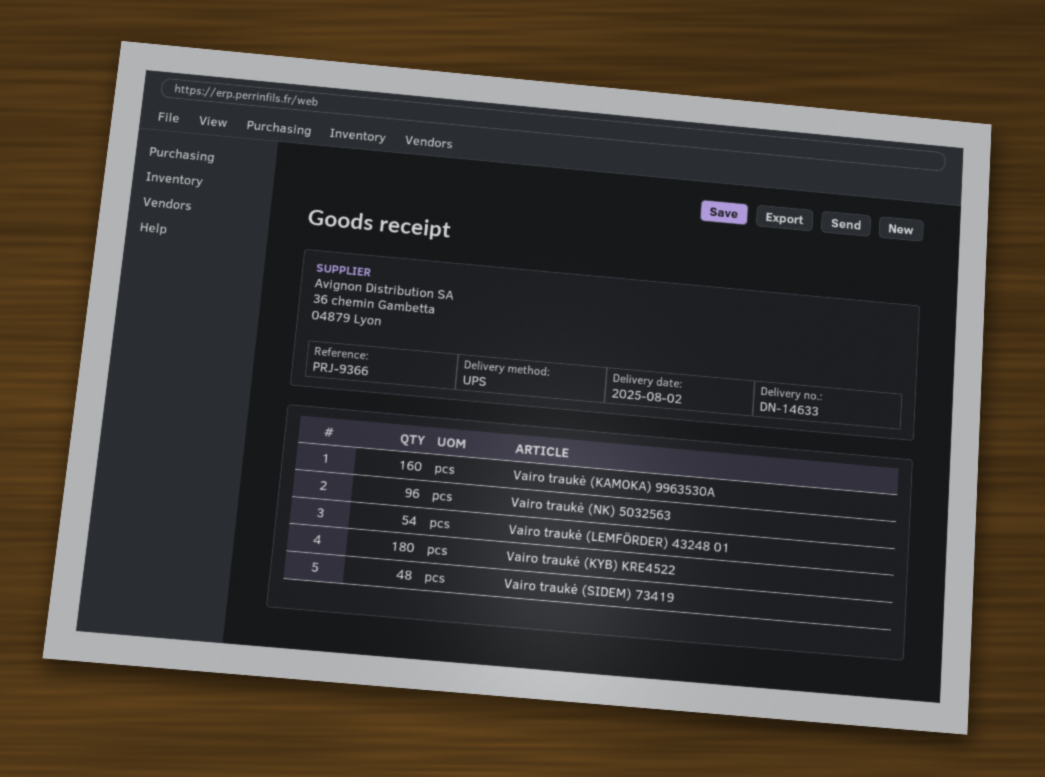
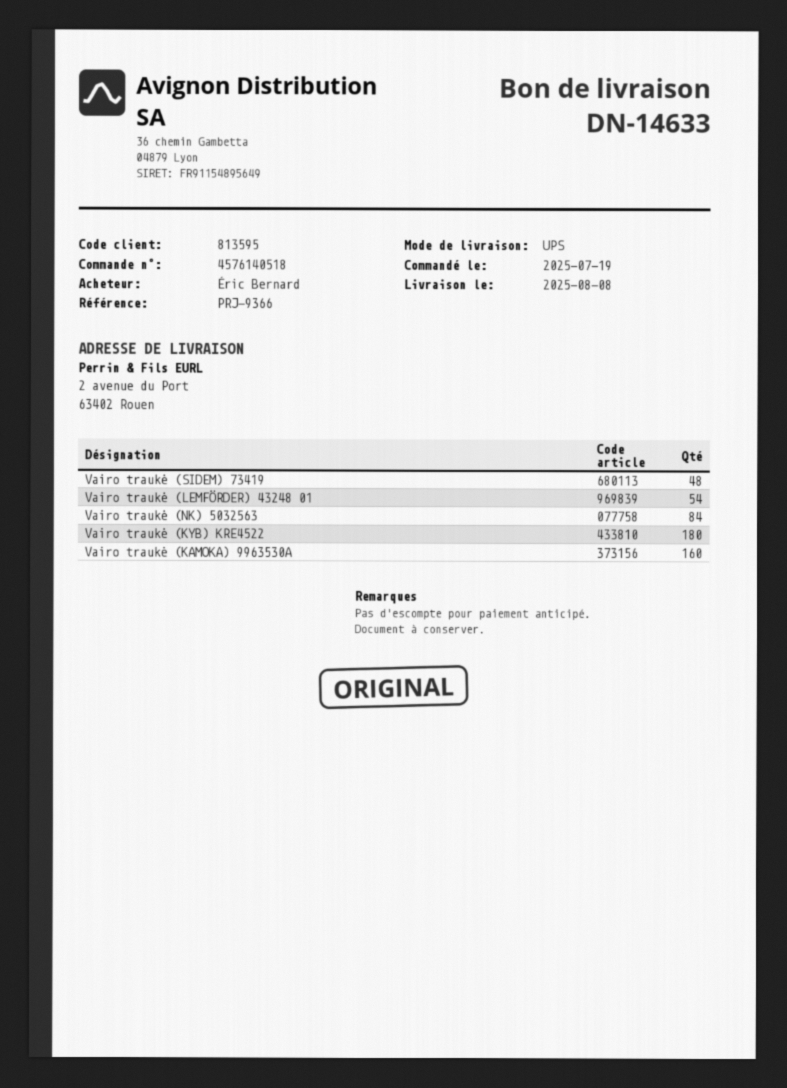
delivery date: 2025-08-02 -> 2025-08-08
Vairo traukė (NK) 5032563: 96 -> 84

